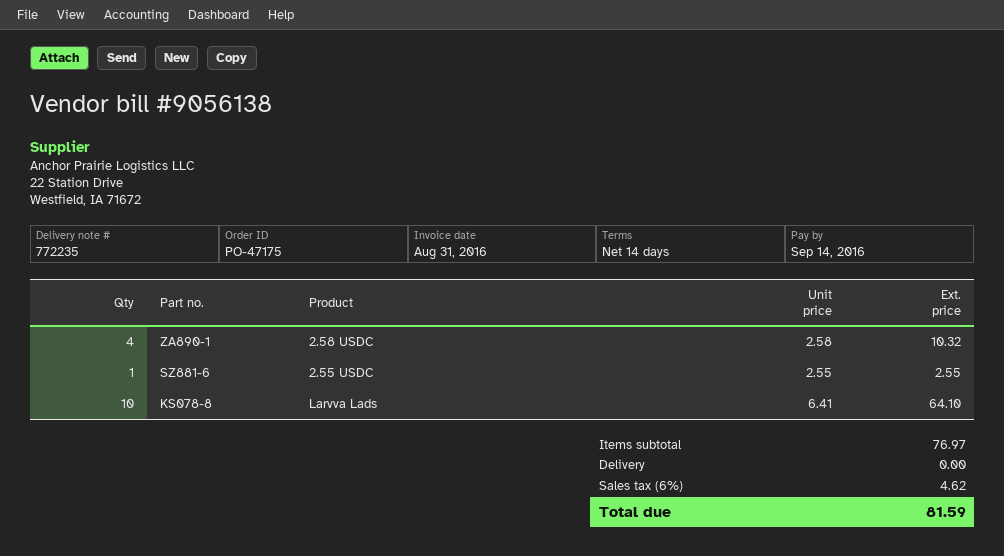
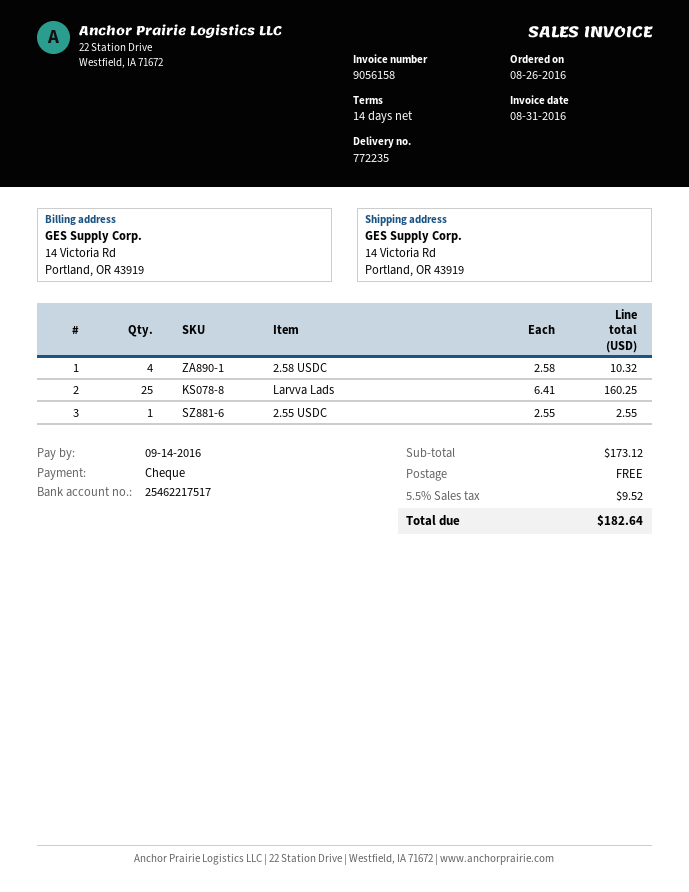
invoice number: 9056138 -> 9056158
Larvva Lads: 10 x 6.41 = 64.10 -> 25 x 6.41 = 160.25
subtotal: 76.97 -> 173.12
tax: 6% = 4.62 -> 5.5% = 9.52
total: 81.59 -> 182.64

